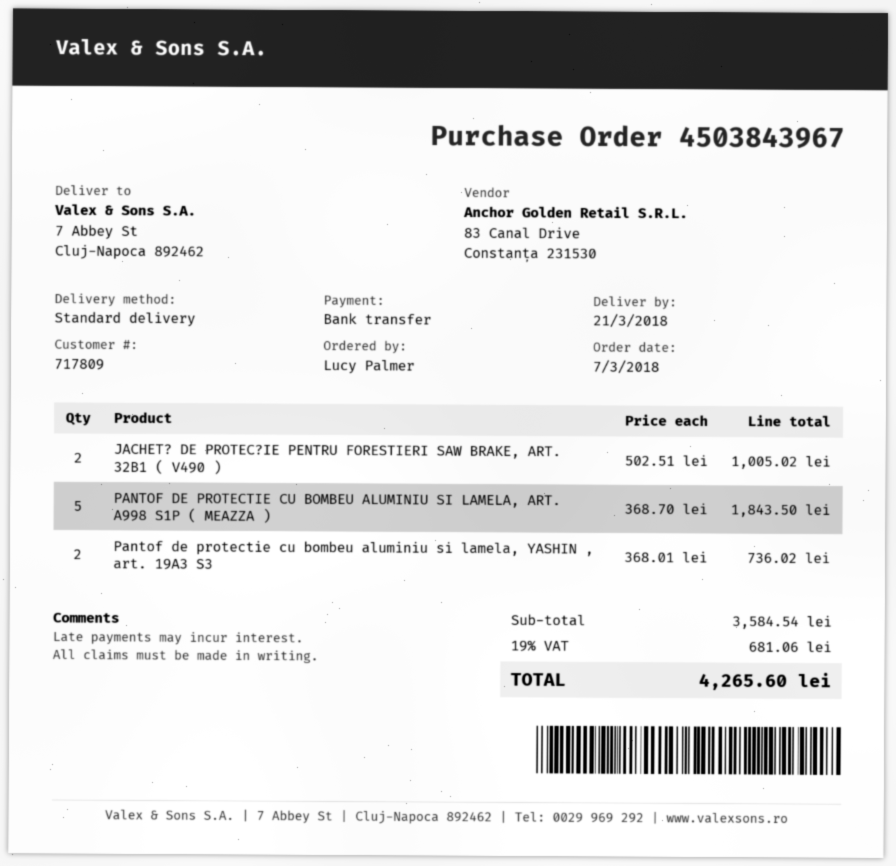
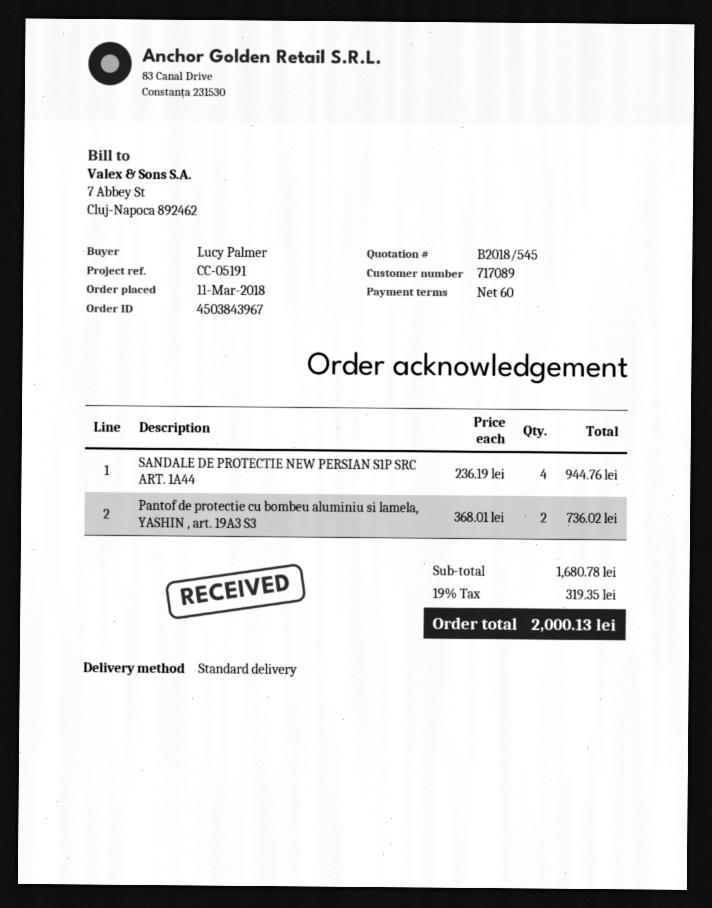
order date: 2018-03-07 -> 2018-03-11
customer number: 717809 -> 717089
JACHET? DE PROTEC?IE PENTRU FORESTIERI SAW BRAKE, ART. 32B1 ( V490 ): 2 x 502.51 = 1005.02 -> none
PANTOF DE PROTECTIE CU BOMBEU ALUMINIU SI LAMELA, ART. A998 S1P ( MEAZZA ): 5 x 368.70 = 1843.50 -> none
SANDALE DE PROTECTIE NEW PERSIAN S1P SRC ART. 1A44: none -> 4 x 236.19 = 944.76
subtotal: 3584.54 -> 1680.78
tax: 19% = 681.06 -> 19% = 319.35
total: 4265.60 -> 2000.13

